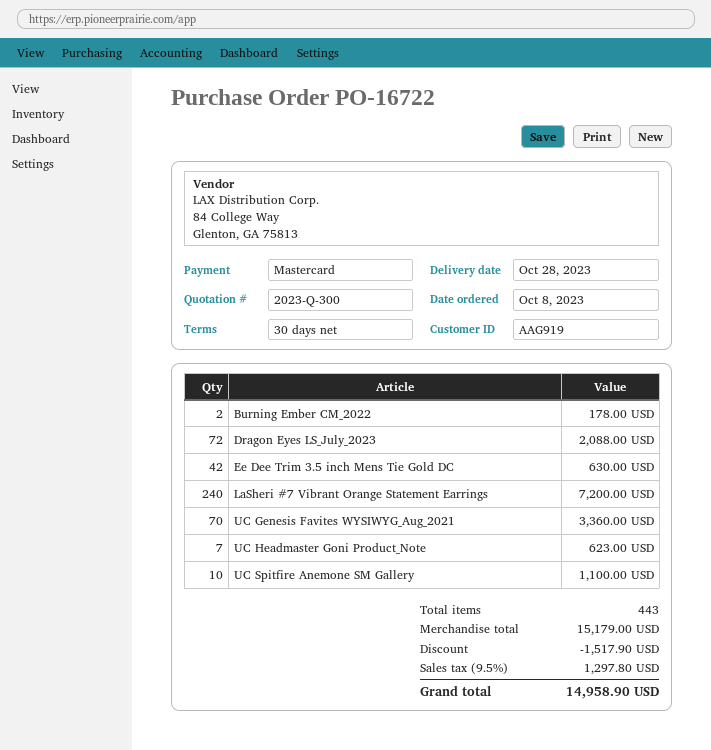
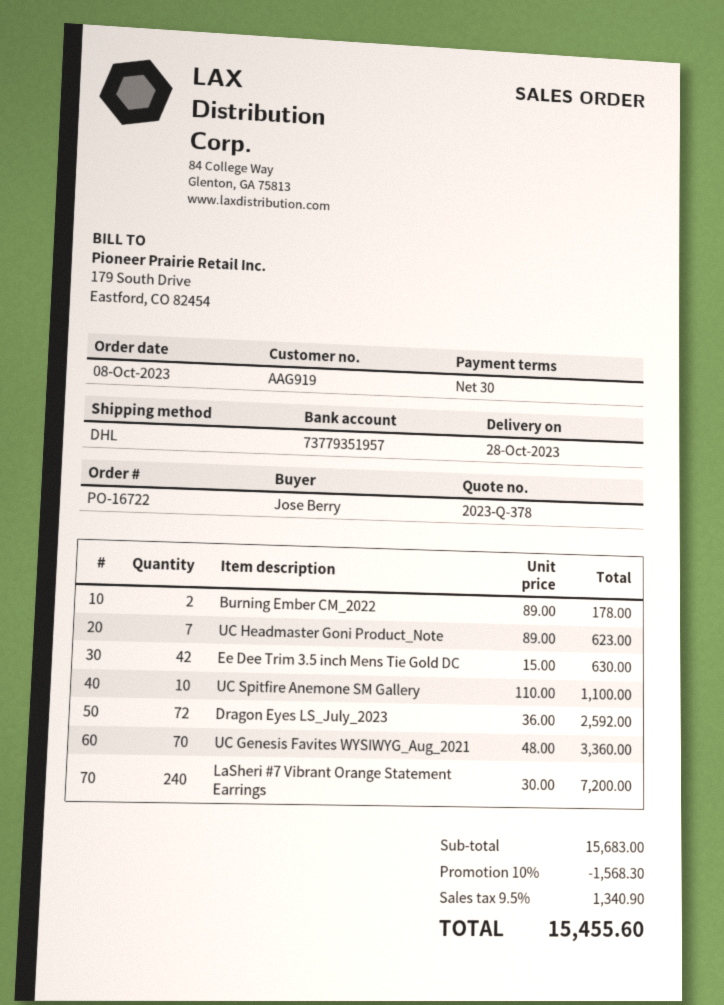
quote number: 2023-Q-300 -> 2023-Q-378
Dragon Eyes LS_July_2023: 72 for 2088.00 -> 72 for 2592.00
subtotal: 15179.00 -> 15683.00
discount: 1517.90 -> 1568.30
tax: 9.5% = 1297.80 -> 9.5% = 1340.90
total: 14958.90 -> 15455.60

